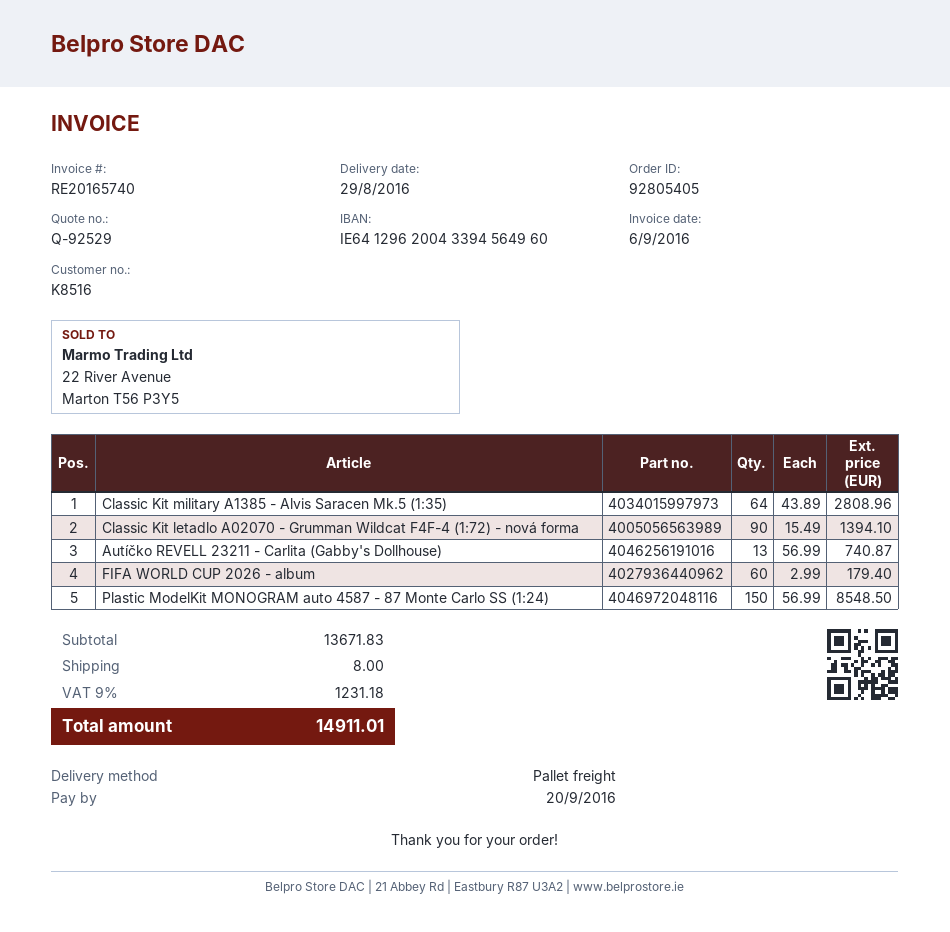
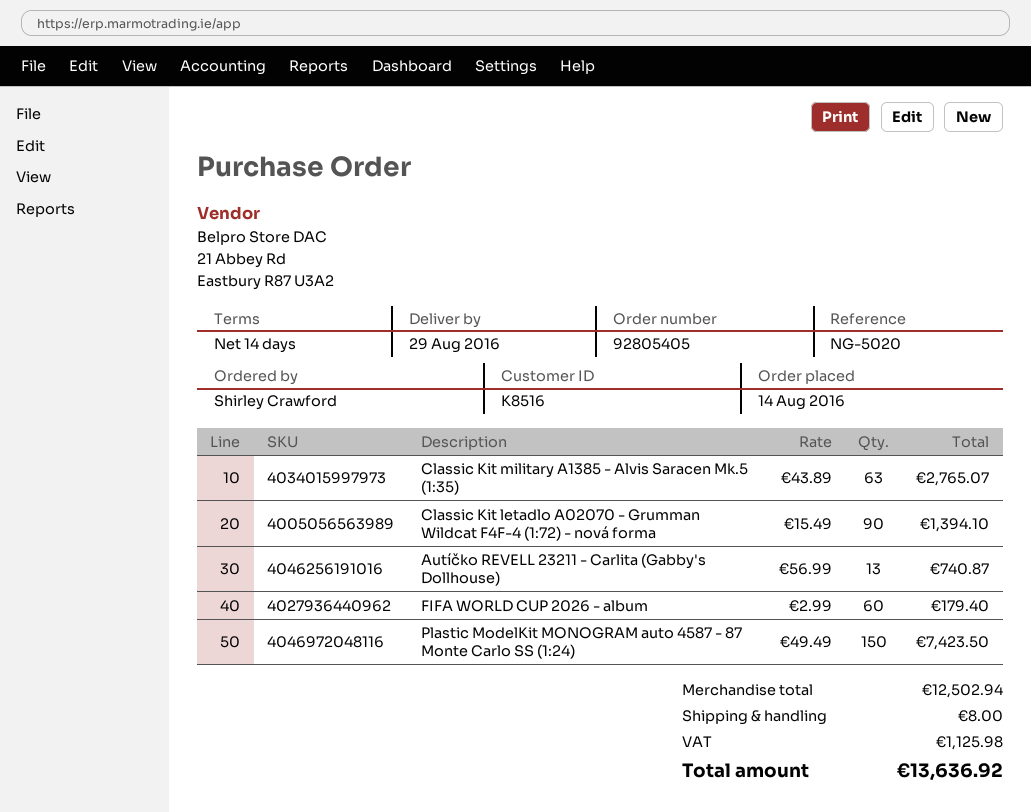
Classic Kit military A1385 - Alvis Saracen Mk.5 (1:35): 64 x 43.89 = 2808.96 -> 63 x 43.89 = 2765.07
Plastic ModelKit MONOGRAM auto 4587 - 87 Monte Carlo SS (1:24): 150 x 56.99 = 8548.50 -> 150 x 49.49 = 7423.50
subtotal: 13671.83 -> 12502.94
tax: 1231.18 -> 1125.98
total: 14911.01 -> 13636.92

